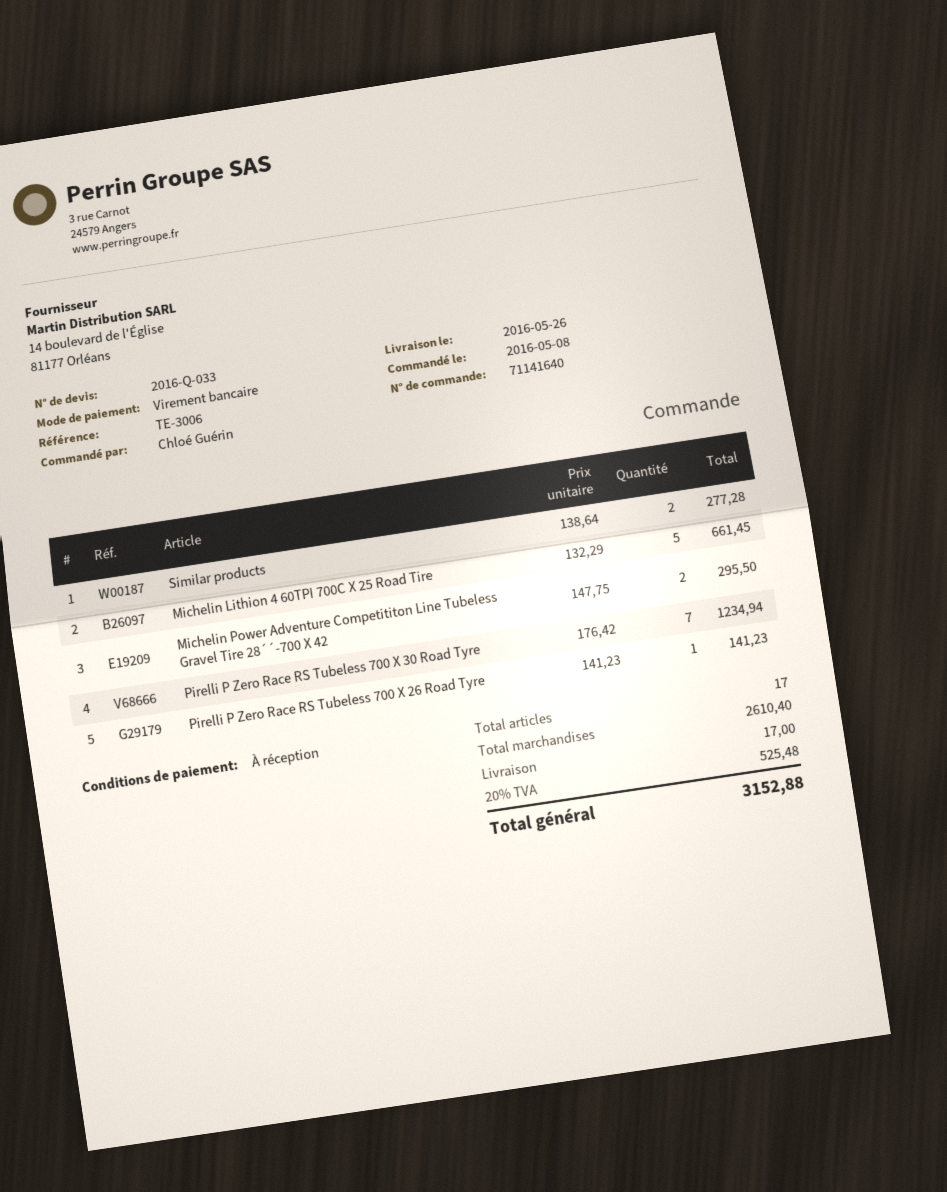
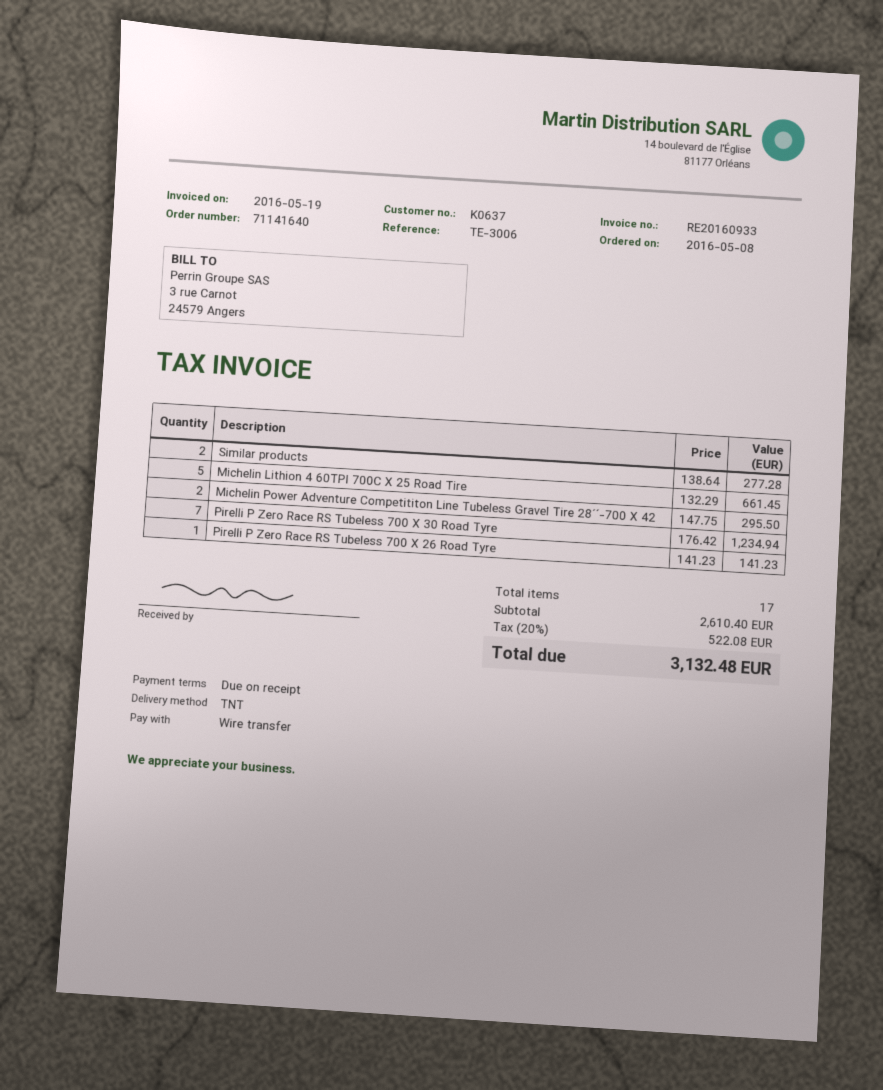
shipping: 17.00 -> none
tax: 20% = 525.48 -> 20% = 522.08
total: 3152.88 -> 3132.48

